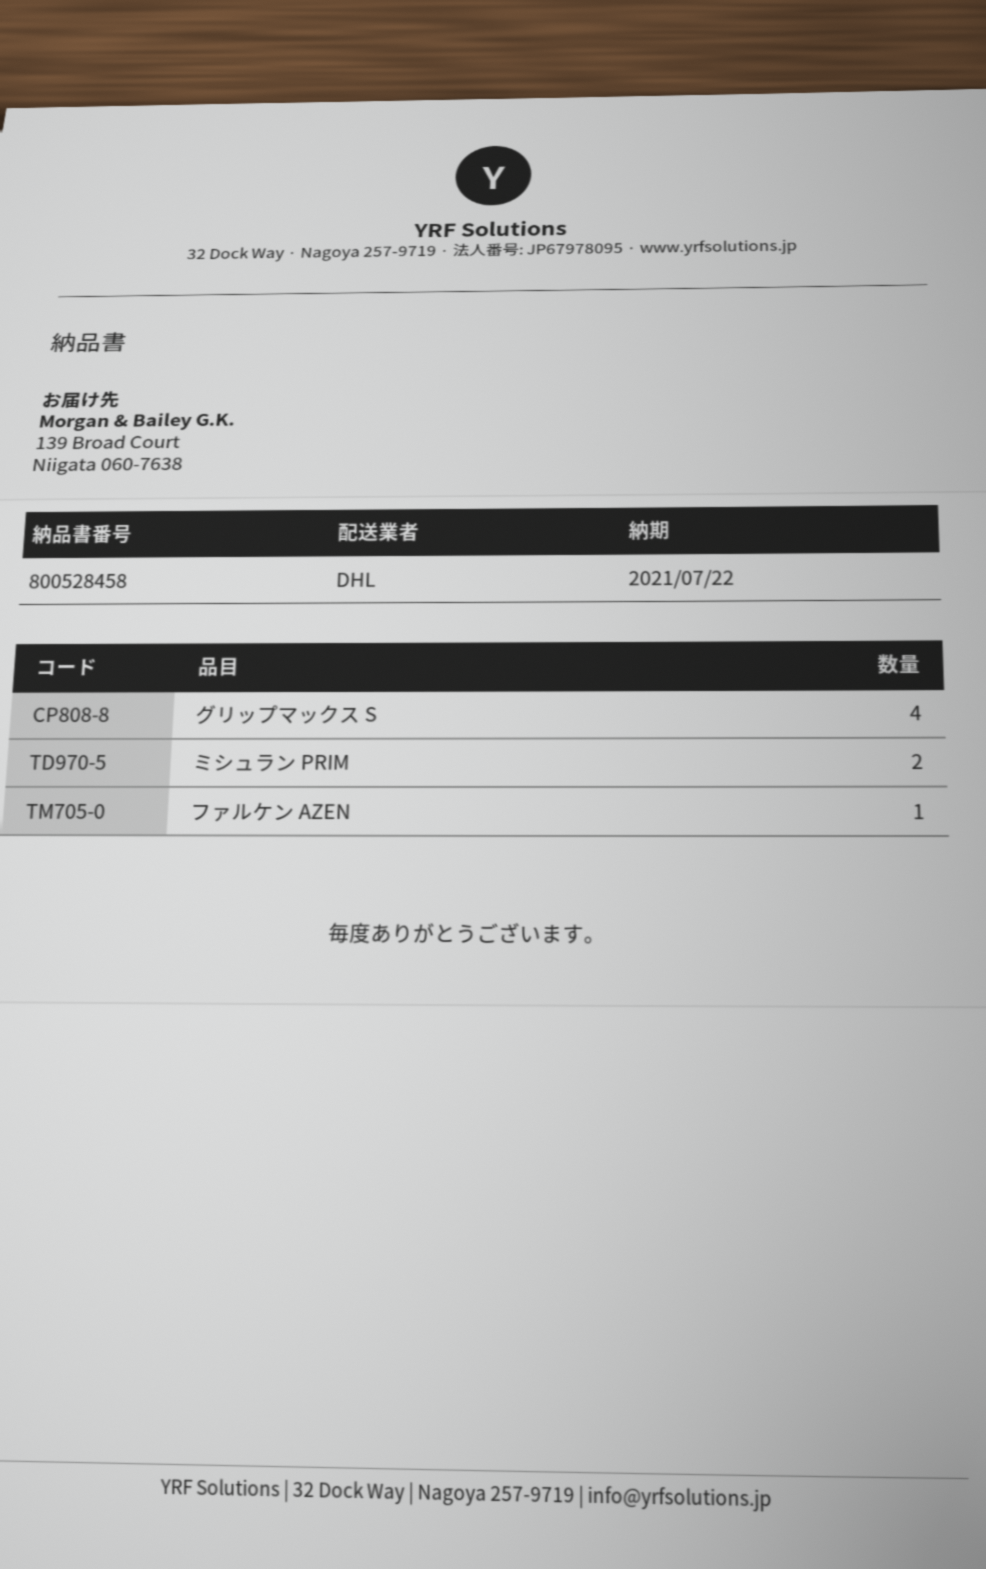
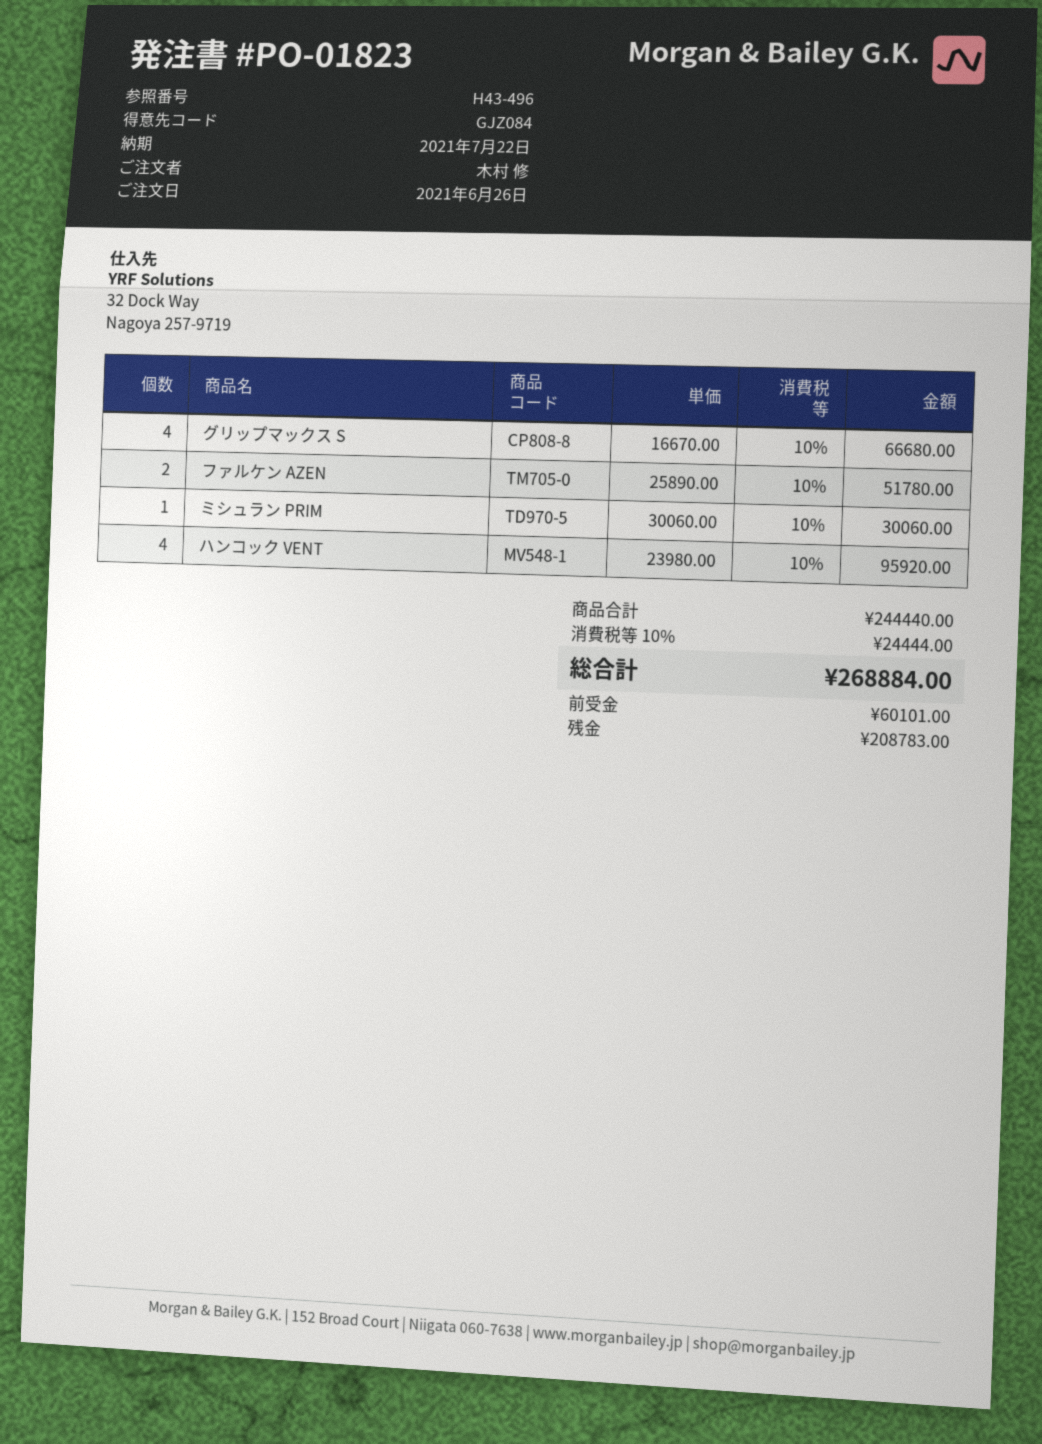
ミシュラン PRIM: 2 -> 1
ファルケン AZEN: 1 -> 2
ハンコック VENT: none -> 4

